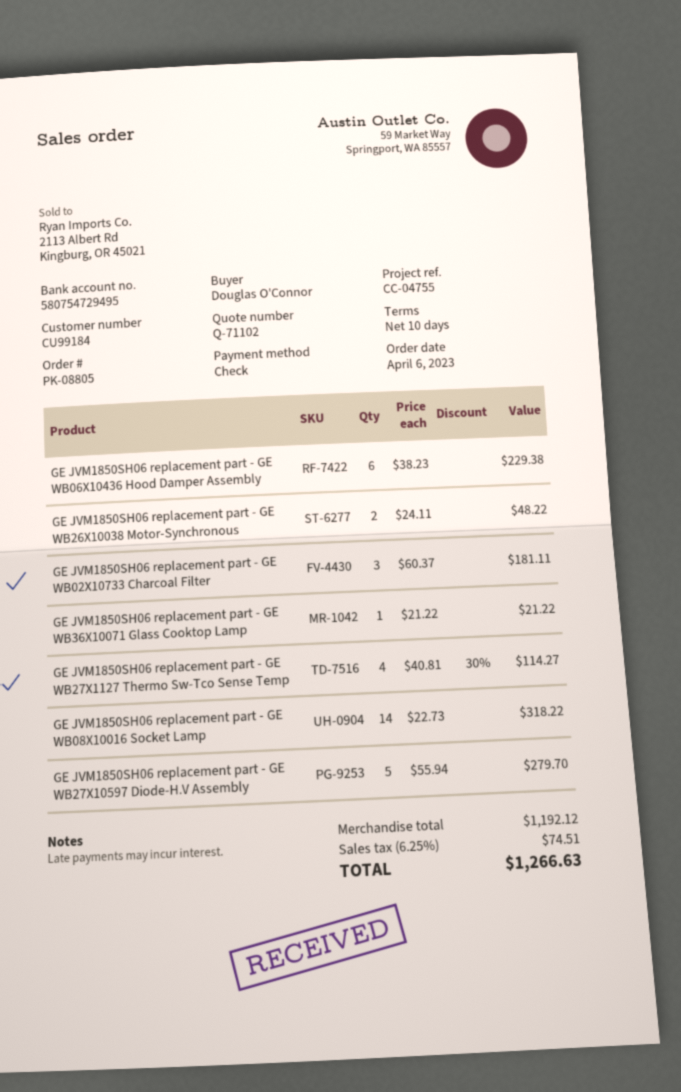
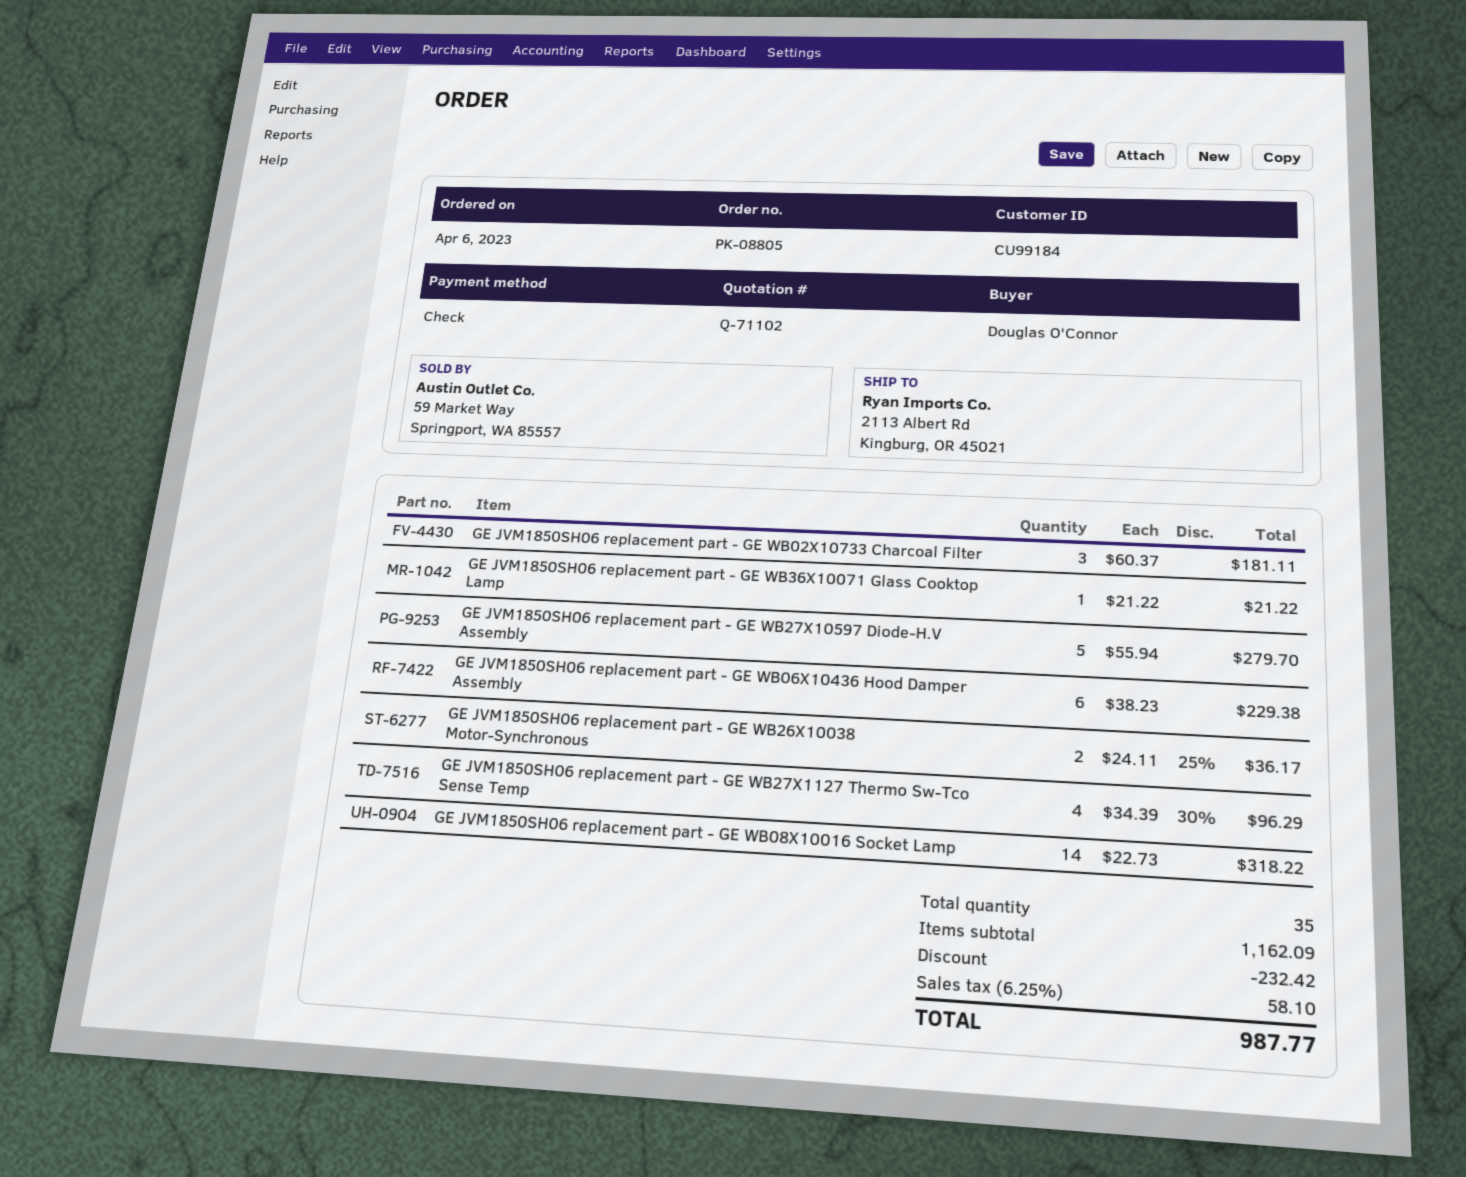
GE JVM1850SH06 replacement part - GE WB26X10038 Motor-Synchronous: 2 x 24.11 = 48.22 -> 2 x 24.11 - 25% = 36.17
GE JVM1850SH06 replacement part - GE WB27X1127 Thermo Sw-Tco Sense Temp: 4 x 40.81 - 30% = 114.27 -> 4 x 34.39 - 30% = 96.29
subtotal: 1192.12 -> 1162.09
discount: none -> 232.42
tax: 6.25% = 74.51 -> 6.25% = 58.10
total: 1266.63 -> 987.77

